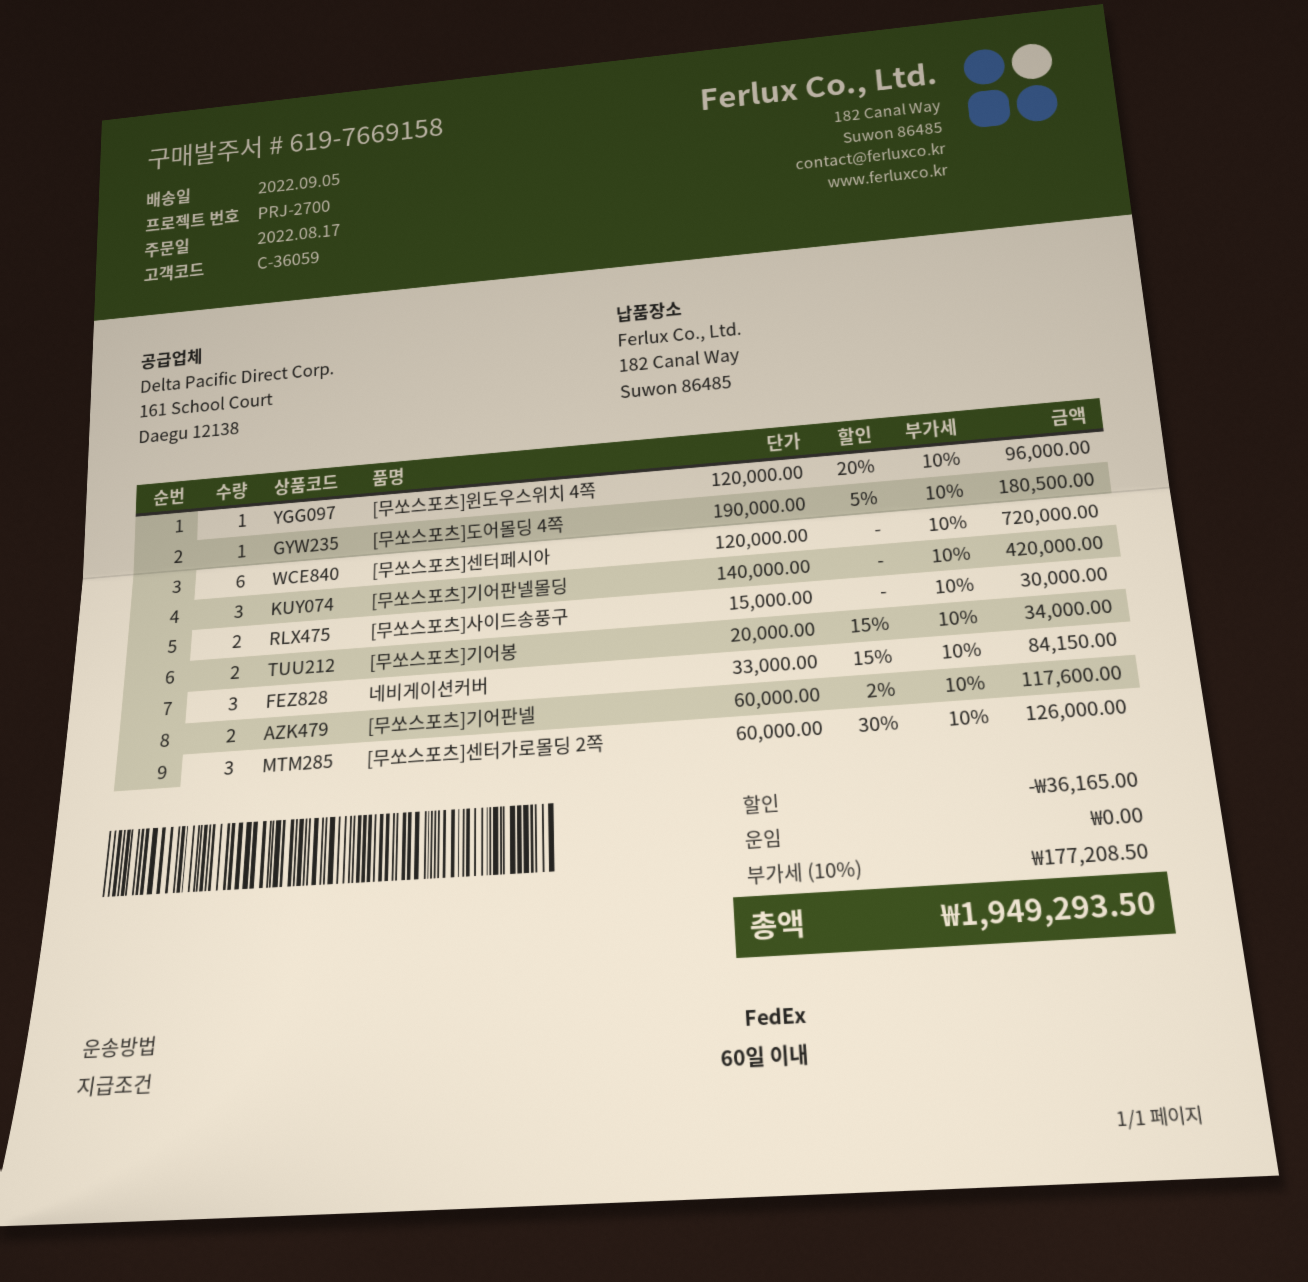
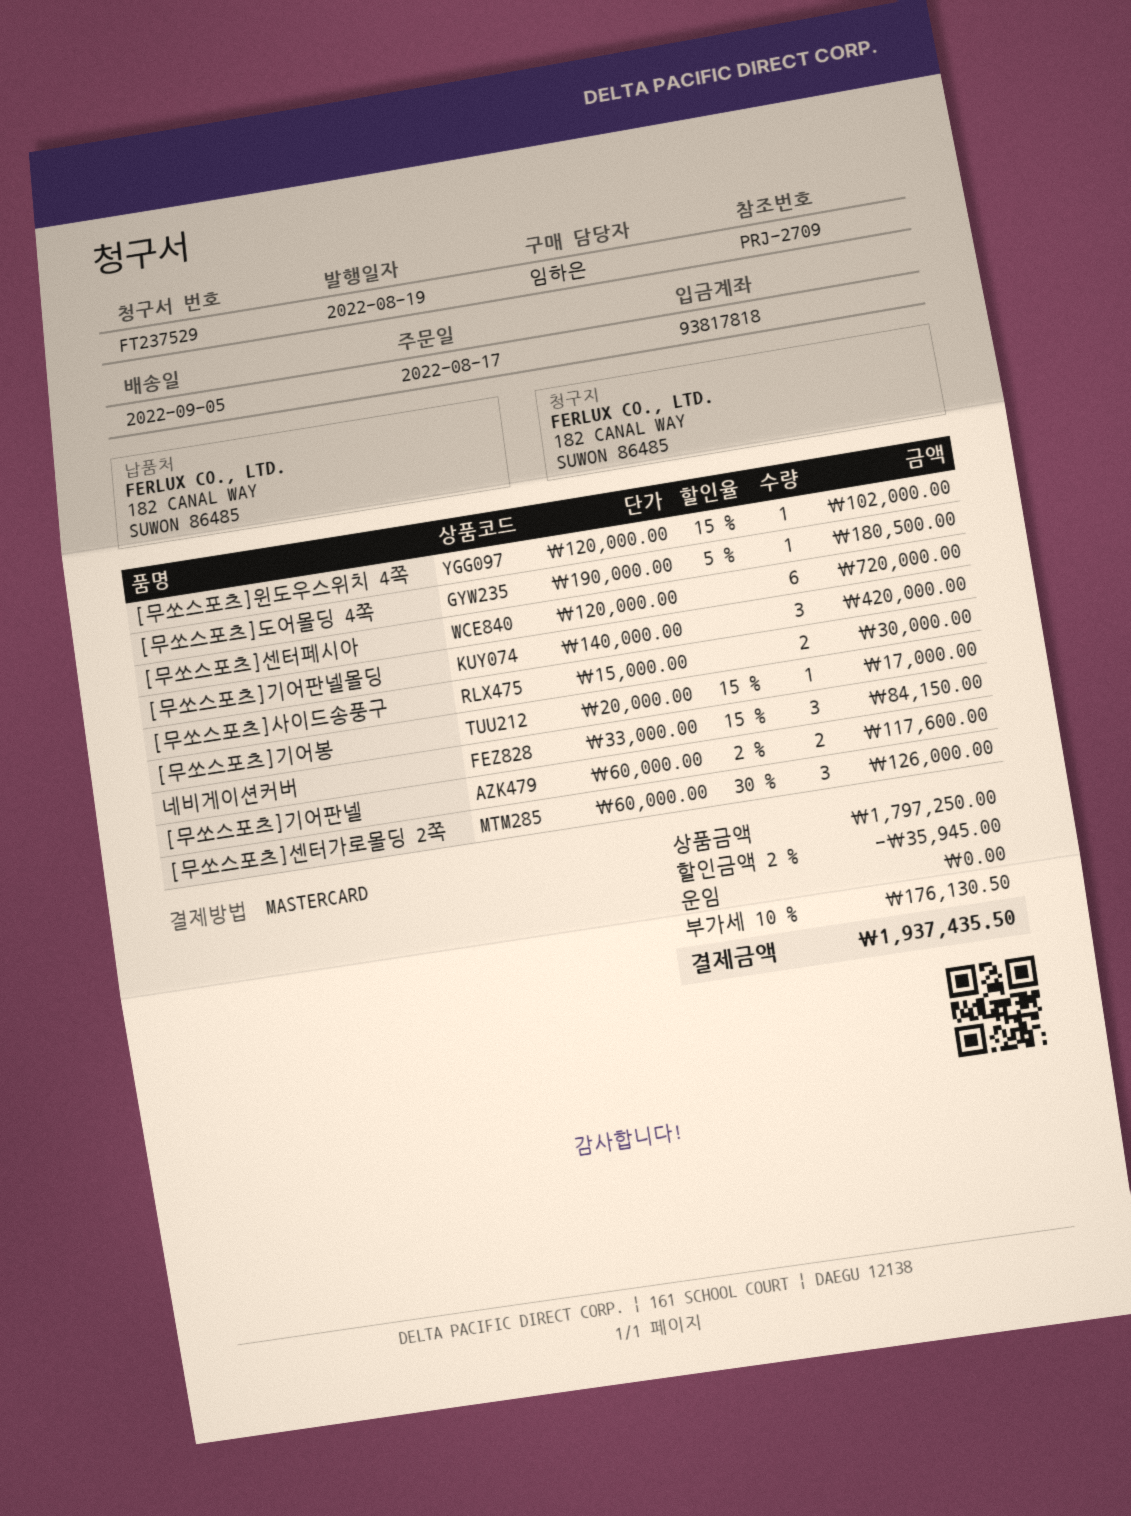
reference: PRJ-2700 -> PRJ-2709
[무쏘스포츠]윈도우스위치 4쪽: 1 x 120000.00 - 20% = 96000.00 -> 1 x 120000.00 - 15% = 102000.00
[무쏘스포츠]기어봉: 2 x 20000.00 - 15% = 34000.00 -> 1 x 20000.00 - 15% = 17000.00
discount: 36165.00 -> 35945.00
tax: 10% = 177208.50 -> 10% = 176130.50
total: 1949293.50 -> 1937435.50

